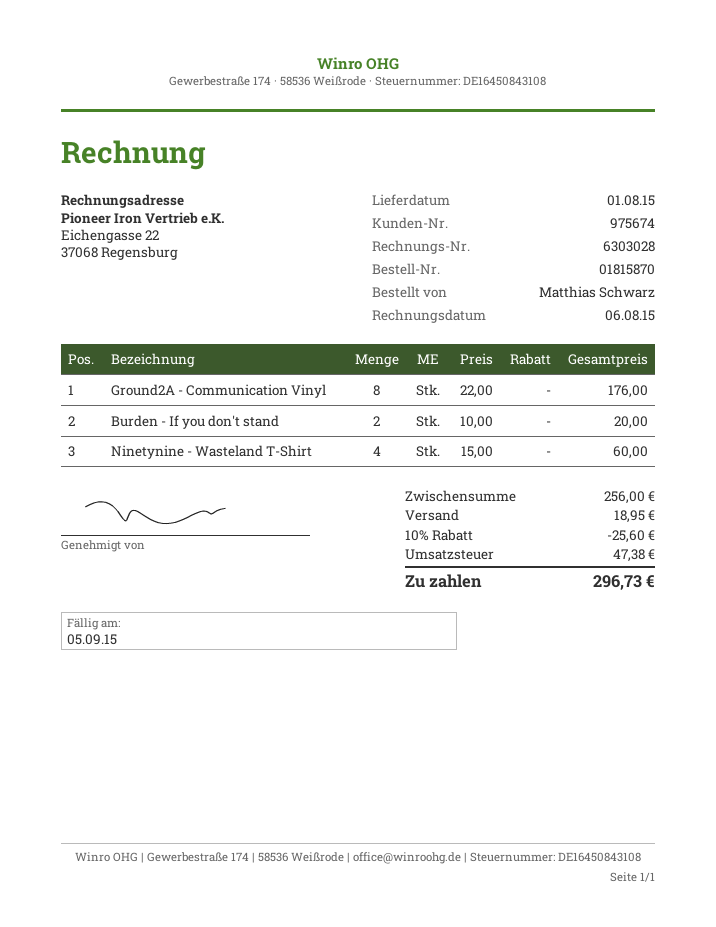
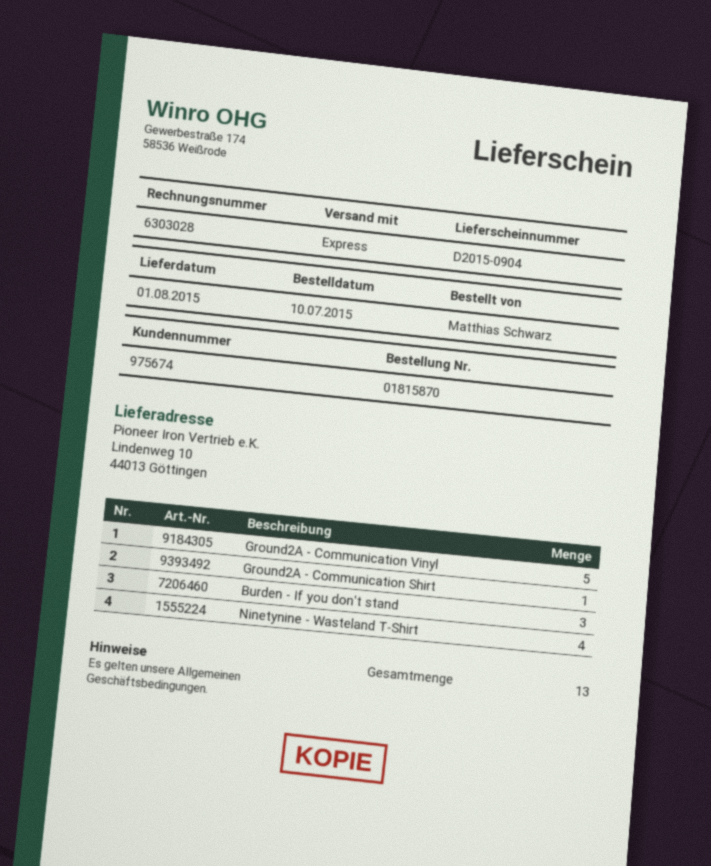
Ground2A - Communication Vinyl: 8 -> 5
Burden - If you don't stand: 2 -> 3
Ground2A - Communication Shirt: none -> 1

